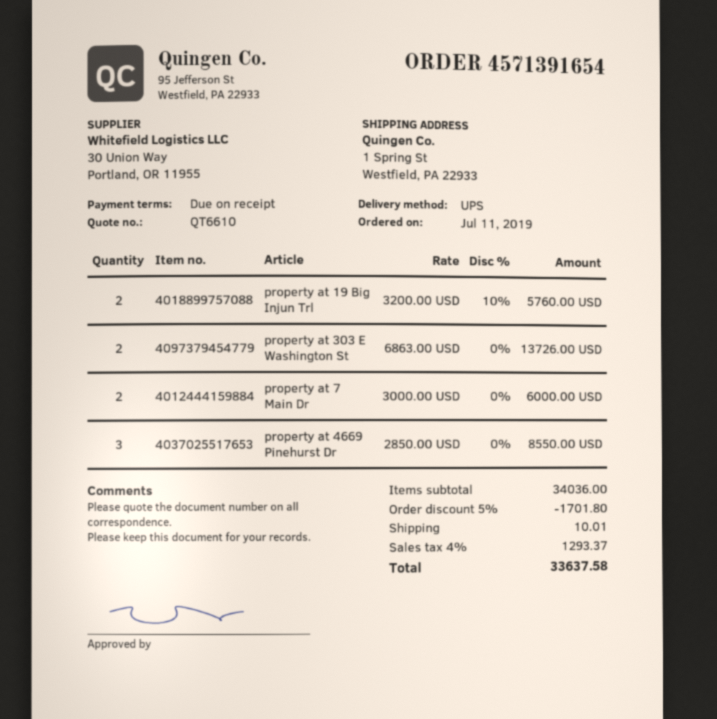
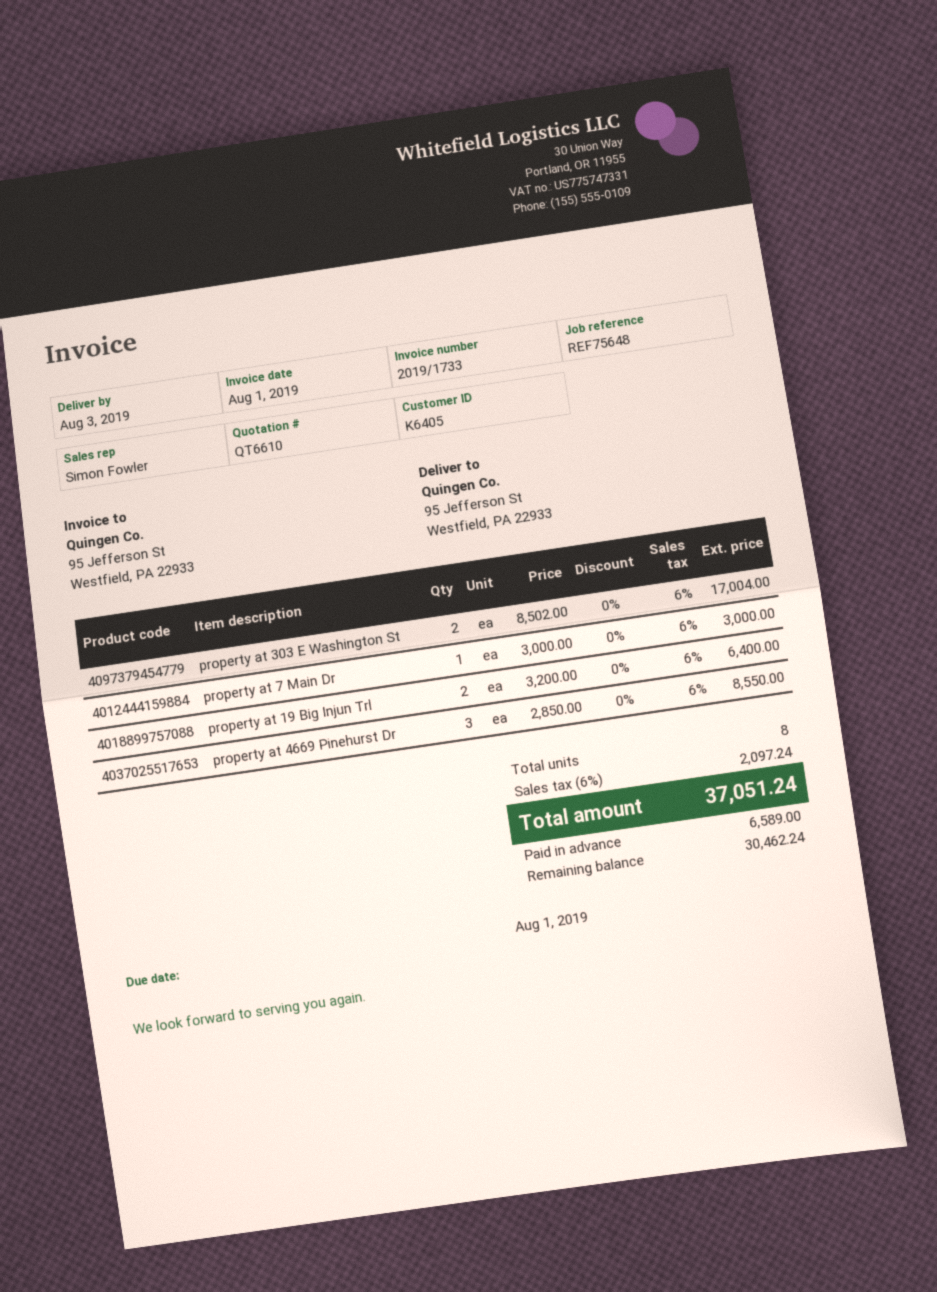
ship to: 1 Spring St, Westfield, PA 22933 -> 95 Jefferson St, Westfield, PA 22933
property at 19 Big Injun Trl: 2 x 3200.00 - 10% = 5760.00 -> 2 x 3200.00 = 6400.00
property at 303 E Washington St: 2 x 6863.00 = 13726.00 -> 2 x 8502.00 = 17004.00
property at 7 Main Dr: 2 x 3000.00 = 6000.00 -> 1 x 3000.00 = 3000.00
discount: 5% = 1701.80 -> none
shipping: 10.01 -> none
tax: 4% = 1293.37 -> 6% = 2097.24
total: 33637.58 -> 37051.24

